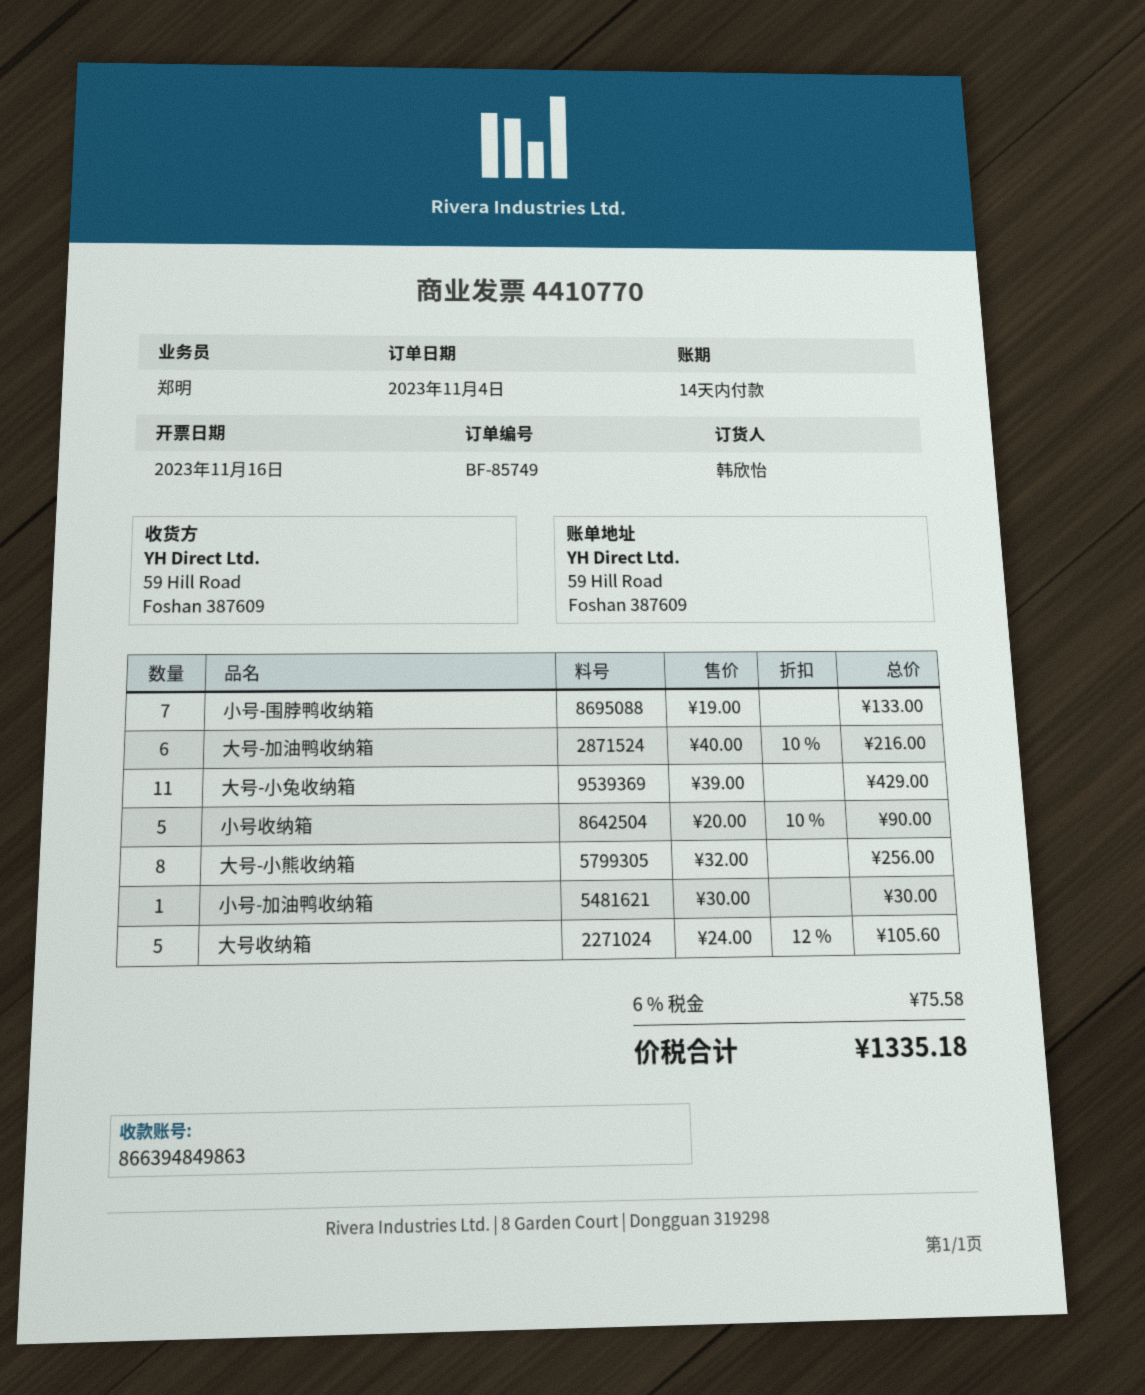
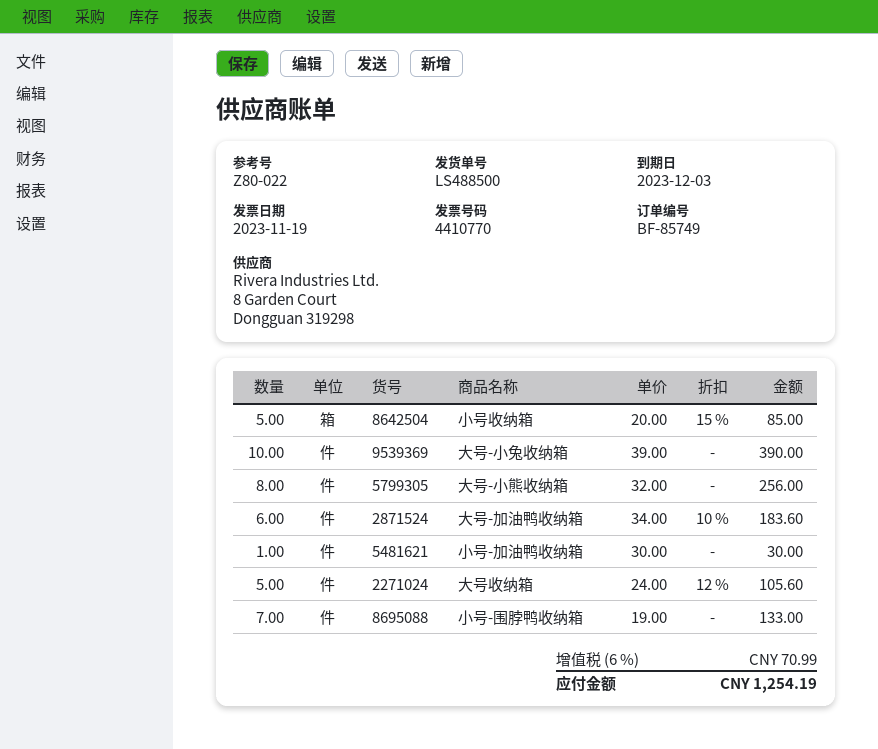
invoice date: 2023-11-16 -> 2023-11-19
大号-加油鸭收纳箱: 6 x 40.00 - 10% = 216.00 -> 6 x 34.00 - 10% = 183.60
大号-小兔收纳箱: 11 x 39.00 = 429.00 -> 10 x 39.00 = 390.00
小号收纳箱: 5 x 20.00 - 10% = 90.00 -> 5 x 20.00 - 15% = 85.00
tax: 6% = 75.58 -> 6% = 70.99
total: 1335.18 -> 1254.19

